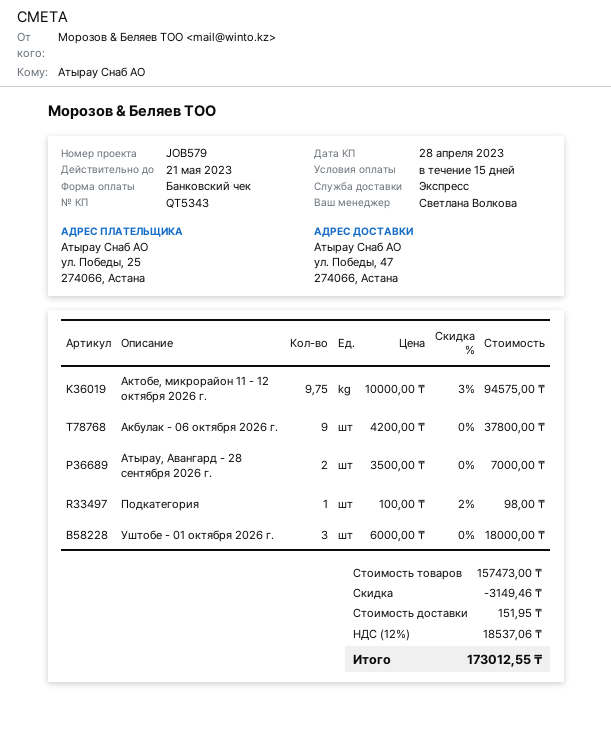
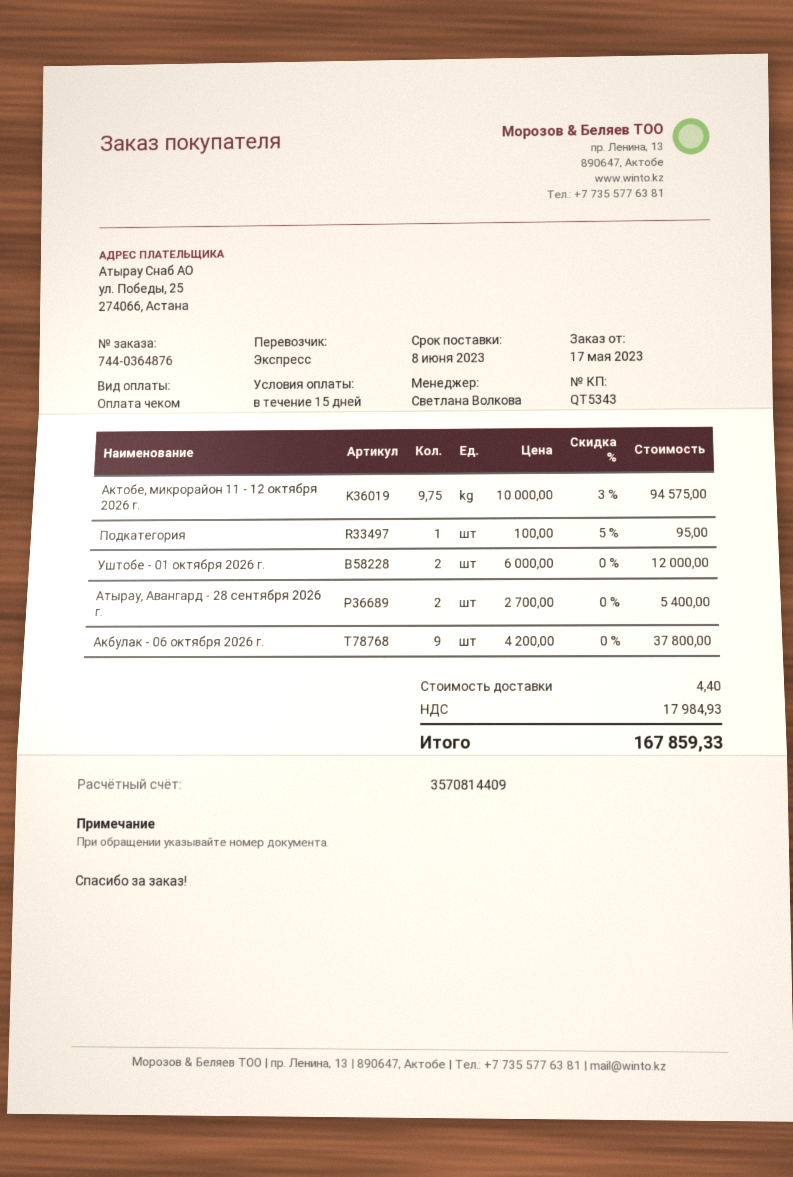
Атырау, Авангард - 28 сентября 2026 г.: 2 x 3500.00 = 7000.00 -> 2 x 2700.00 = 5400.00
Подкатегория: 1 x 100.00 - 2% = 98.00 -> 1 x 100.00 - 5% = 95.00
Уштобе - 01 октября 2026 г.: 3 x 6000.00 = 18000.00 -> 2 x 6000.00 = 12000.00
discount: 3149.46 -> none
shipping: 151.95 -> 4.40
tax: 18537.06 -> 17984.93
total: 173012.55 -> 167859.33

